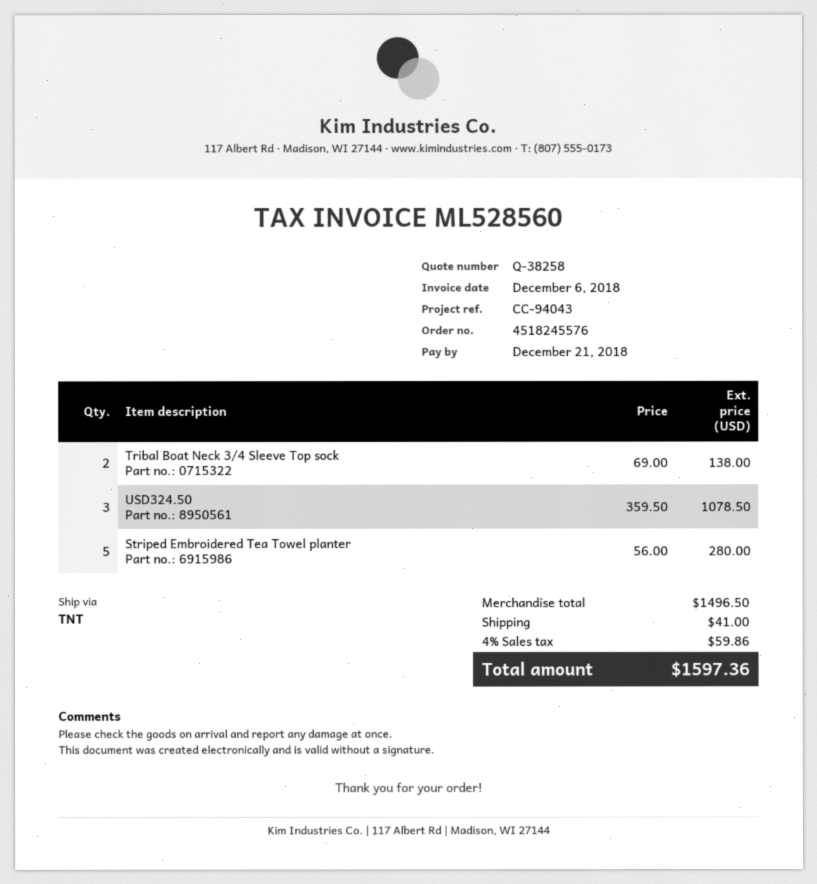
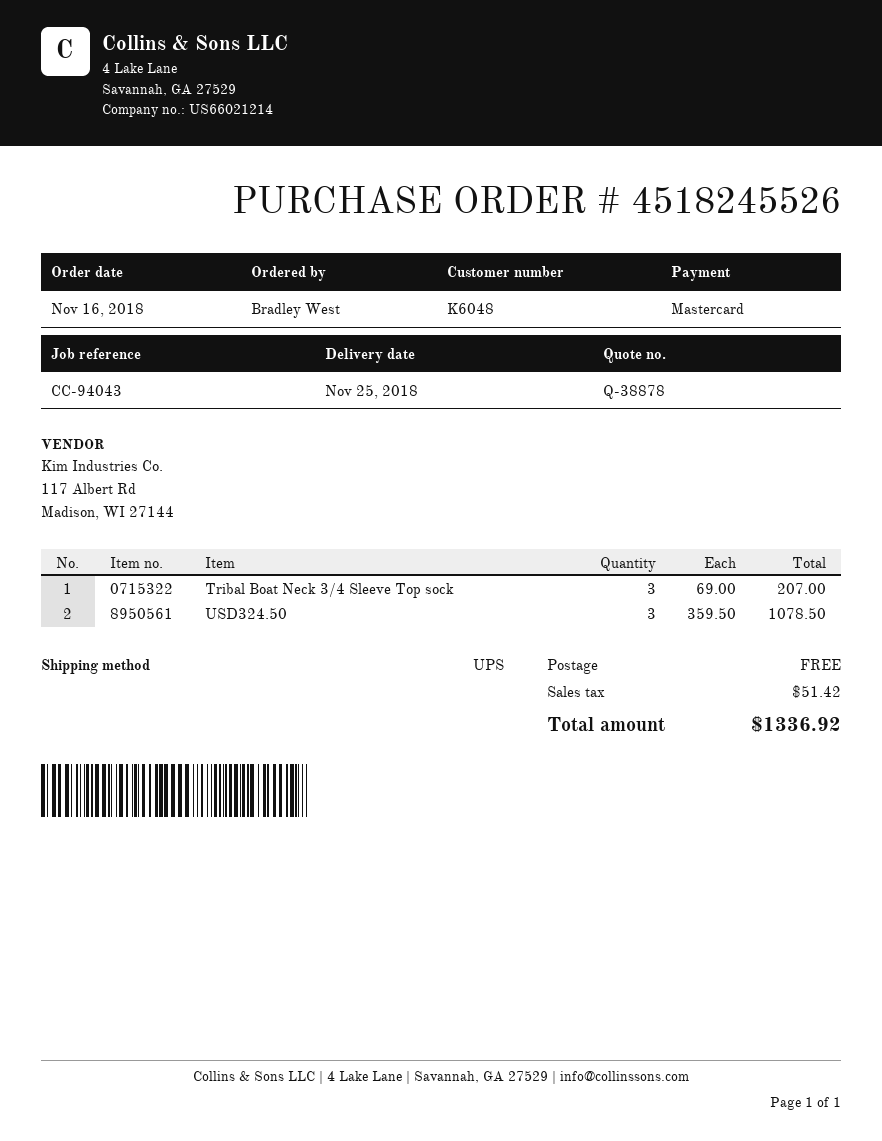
quote number: Q-38258 -> Q-38878
order number: 4518245576 -> 4518245526
shipping method: TNT -> UPS
Tribal Boat Neck 3/4 Sleeve Top sock: 2 x 69.00 = 138.00 -> 3 x 69.00 = 207.00
Striped Embroidered Tea Towel planter: 5 x 56.00 = 280.00 -> none
shipping: 41.00 -> 0.00
tax: 59.86 -> 51.42
total: 1597.36 -> 1336.92

